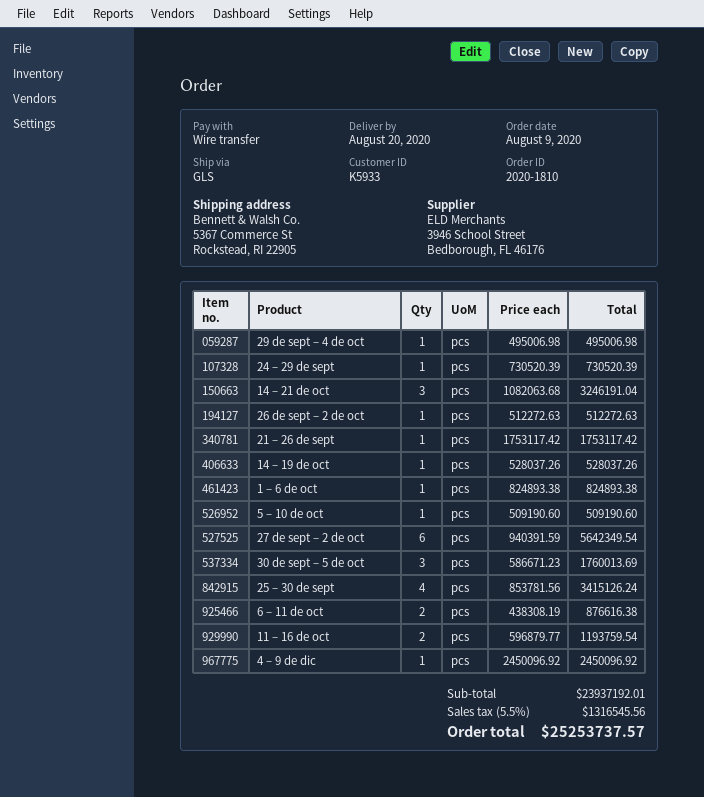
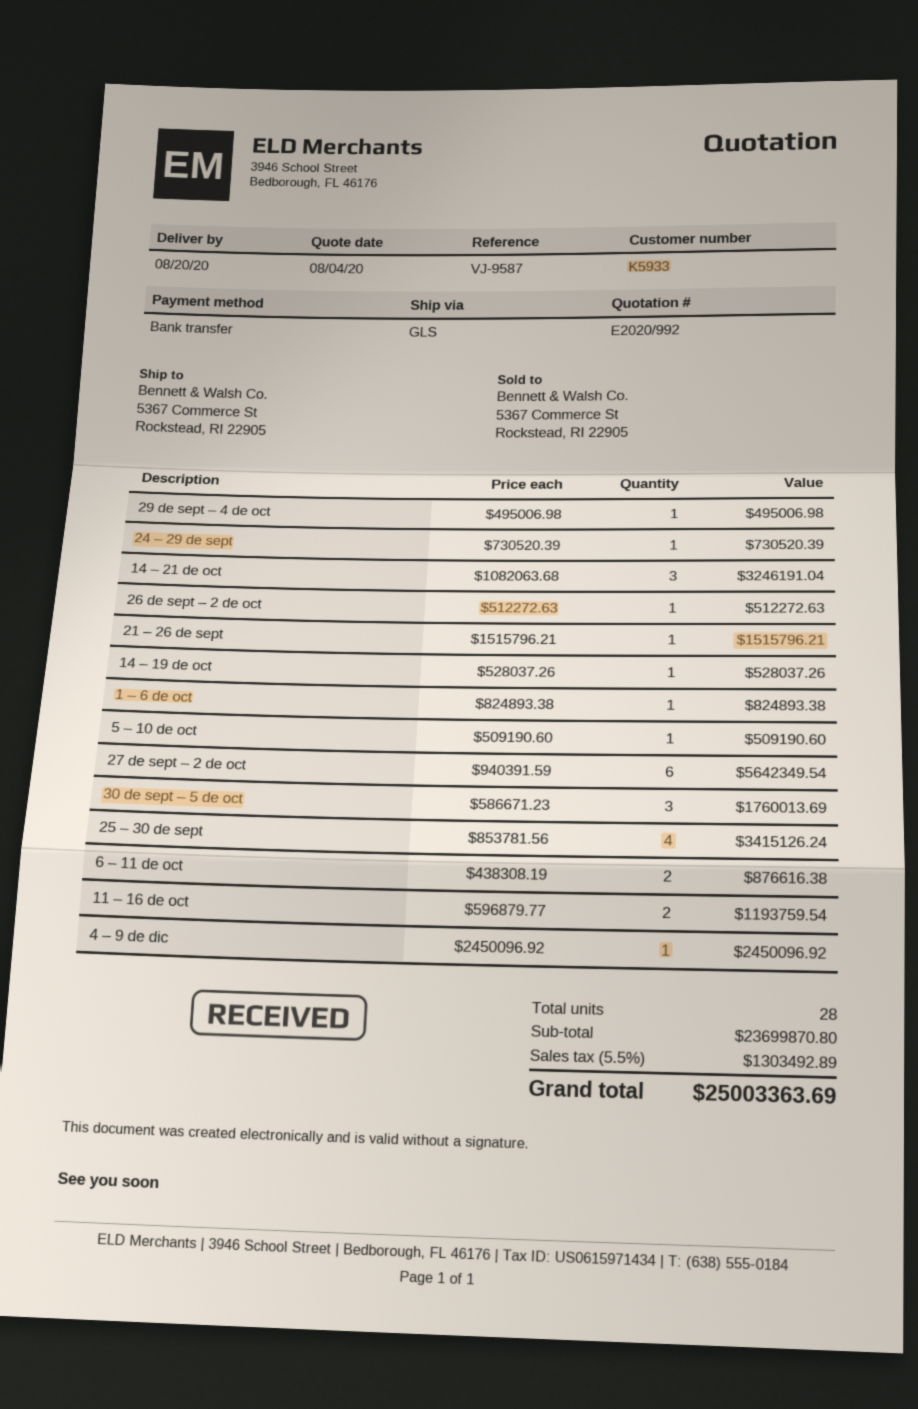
21 – 26 de sept: 1 x 1753117.42 = 1753117.42 -> 1 x 1515796.21 = 1515796.21
subtotal: 23937192.01 -> 23699870.80
tax: 5.5% = 1316545.56 -> 5.5% = 1303492.89
total: 25253737.57 -> 25003363.69

